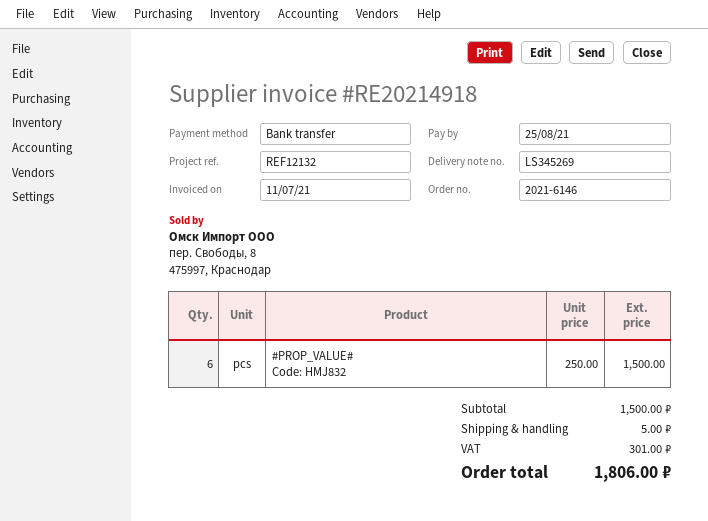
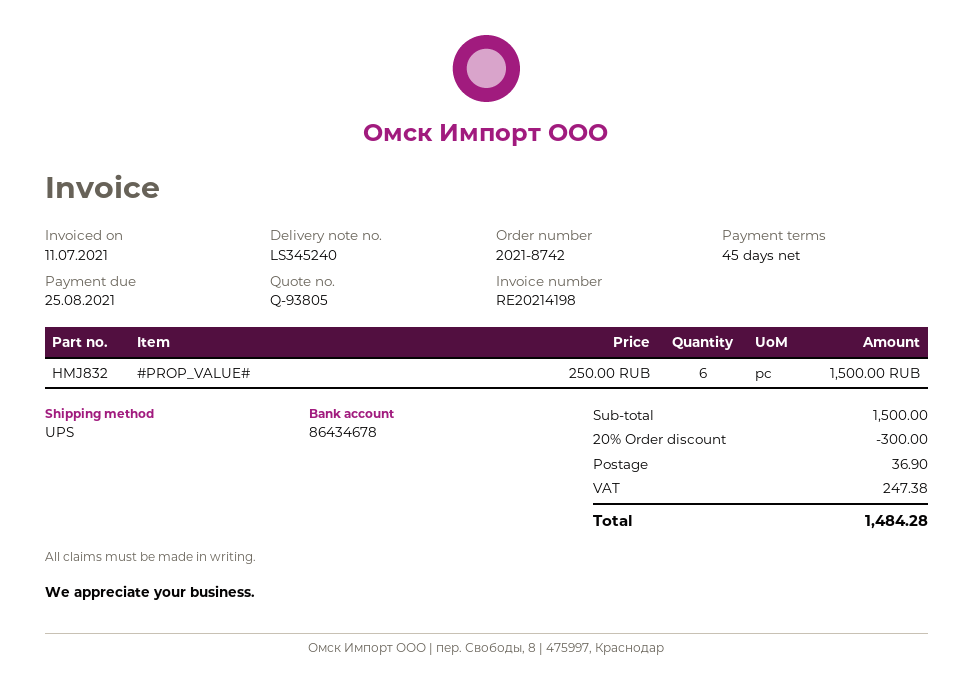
order number: 2021-6146 -> 2021-8742
delivery note number: LS345269 -> LS345240
invoice number: RE20214918 -> RE20214198
discount: none -> 20% = 300.00
shipping: 5.00 -> 36.90
tax: 301.00 -> 247.38
total: 1806.00 -> 1484.28

